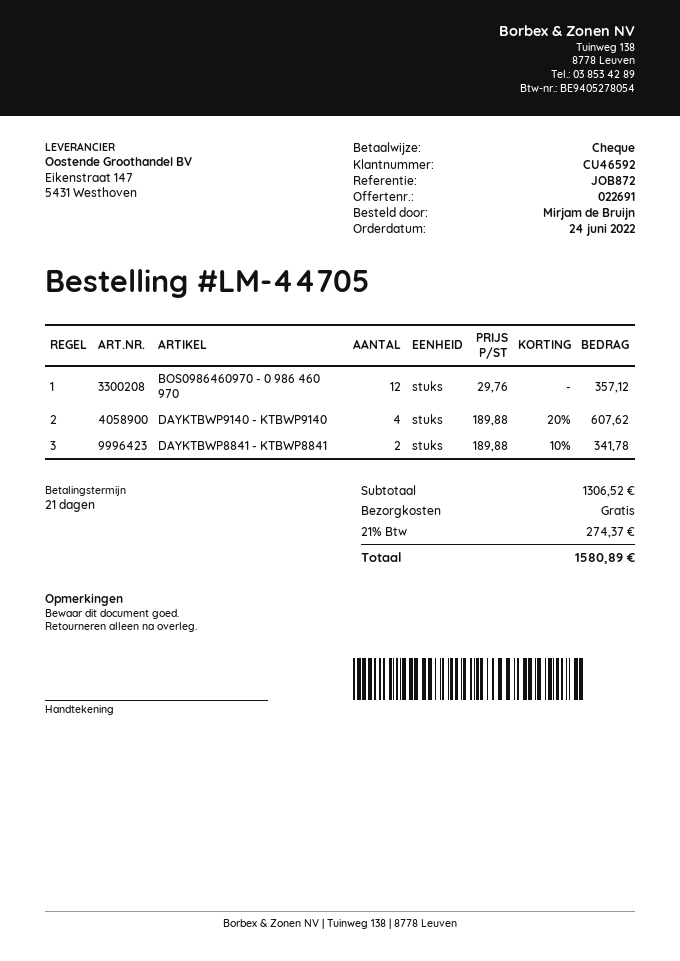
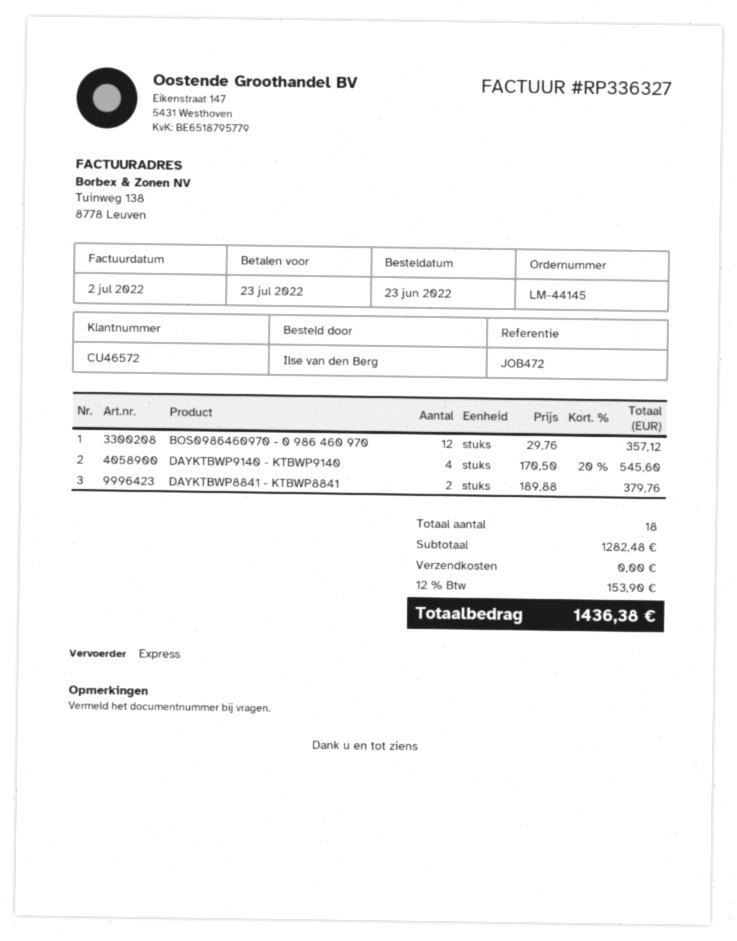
order number: LM-44705 -> LM-44145
order date: 2022-06-24 -> 2022-06-23
customer number: CU46592 -> CU46572
reference: JOB872 -> JOB472
ordered by: Mirjam de Bruijn -> Ilse van den Berg
DAYKTBWP9140 - KTBWP9140: 4 x 189.88 - 20% = 607.62 -> 4 x 170.50 - 20% = 545.60
DAYKTBWP8841 - KTBWP8841: 2 x 189.88 - 10% = 341.78 -> 2 x 189.88 = 379.76
subtotal: 1306.52 -> 1282.48
tax: 21% = 274.37 -> 12% = 153.90
total: 1580.89 -> 1436.38

